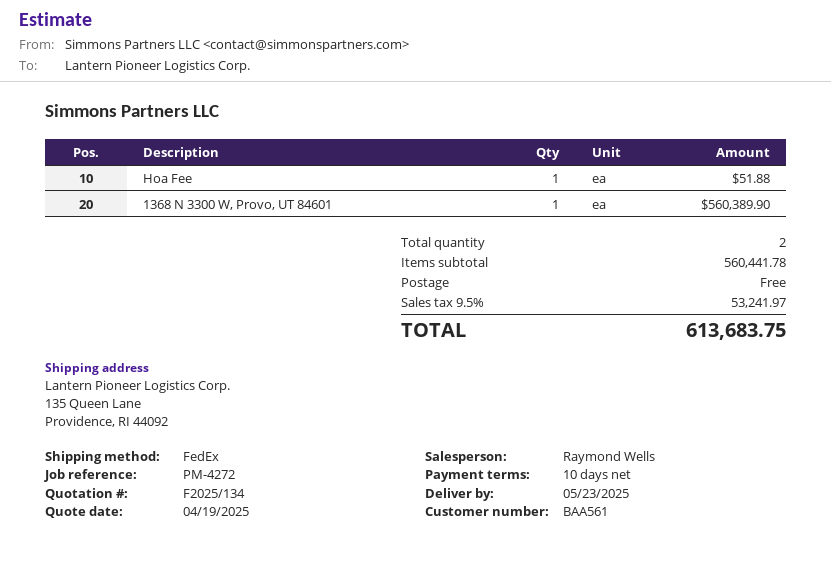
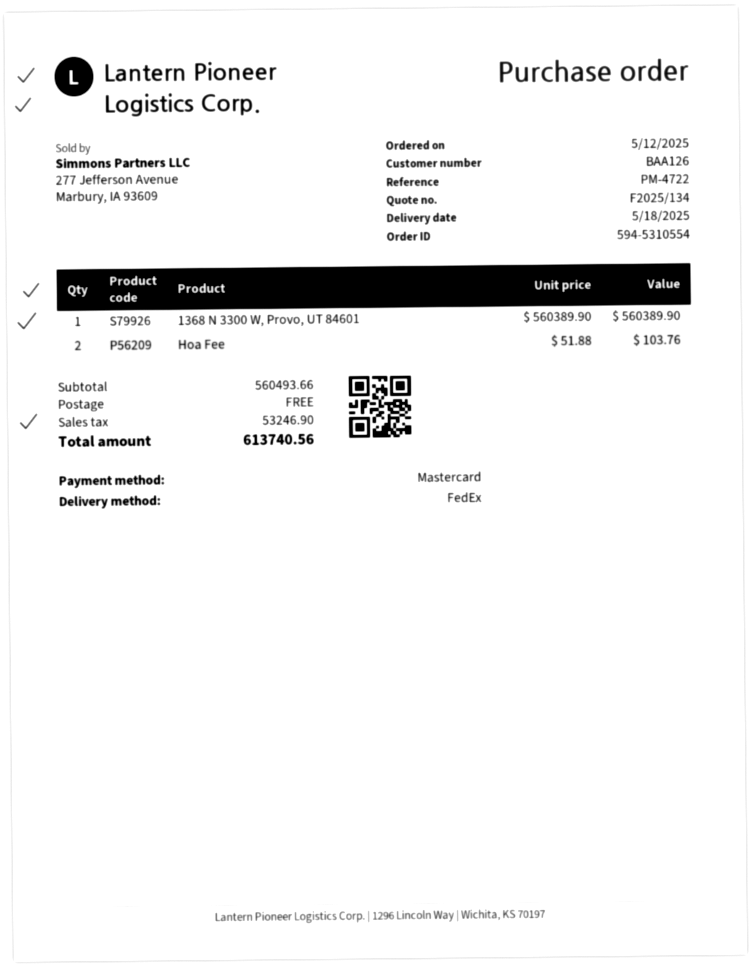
delivery date: 2025-05-23 -> 2025-05-18
customer number: BAA561 -> BAA126
reference: PM-4272 -> PM-4722
Hoa Fee: 1 for 51.88 -> 2 for 103.76
subtotal: 560441.78 -> 560493.66
tax: 53241.97 -> 53246.90
total: 613683.75 -> 613740.56

